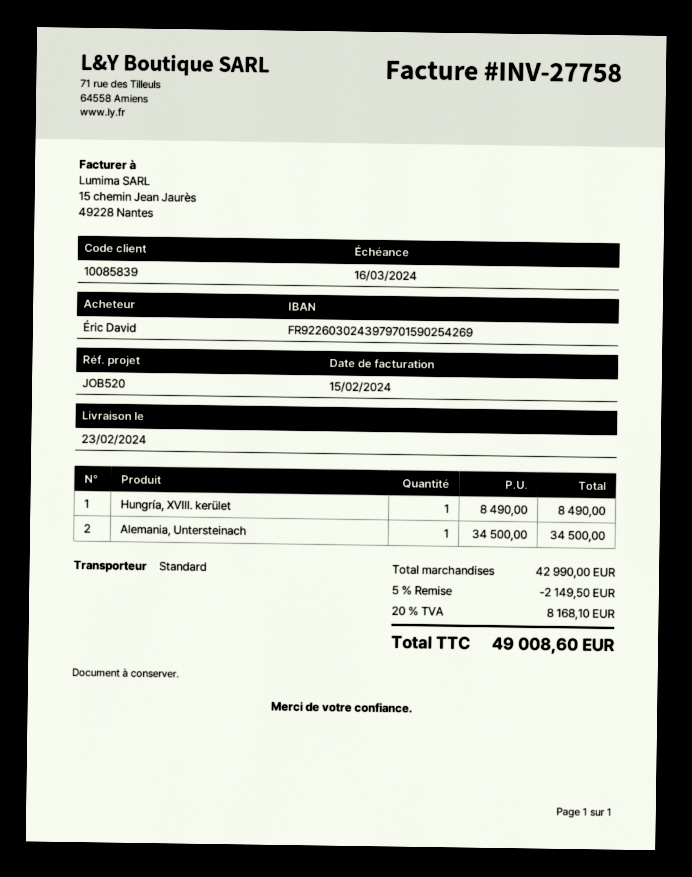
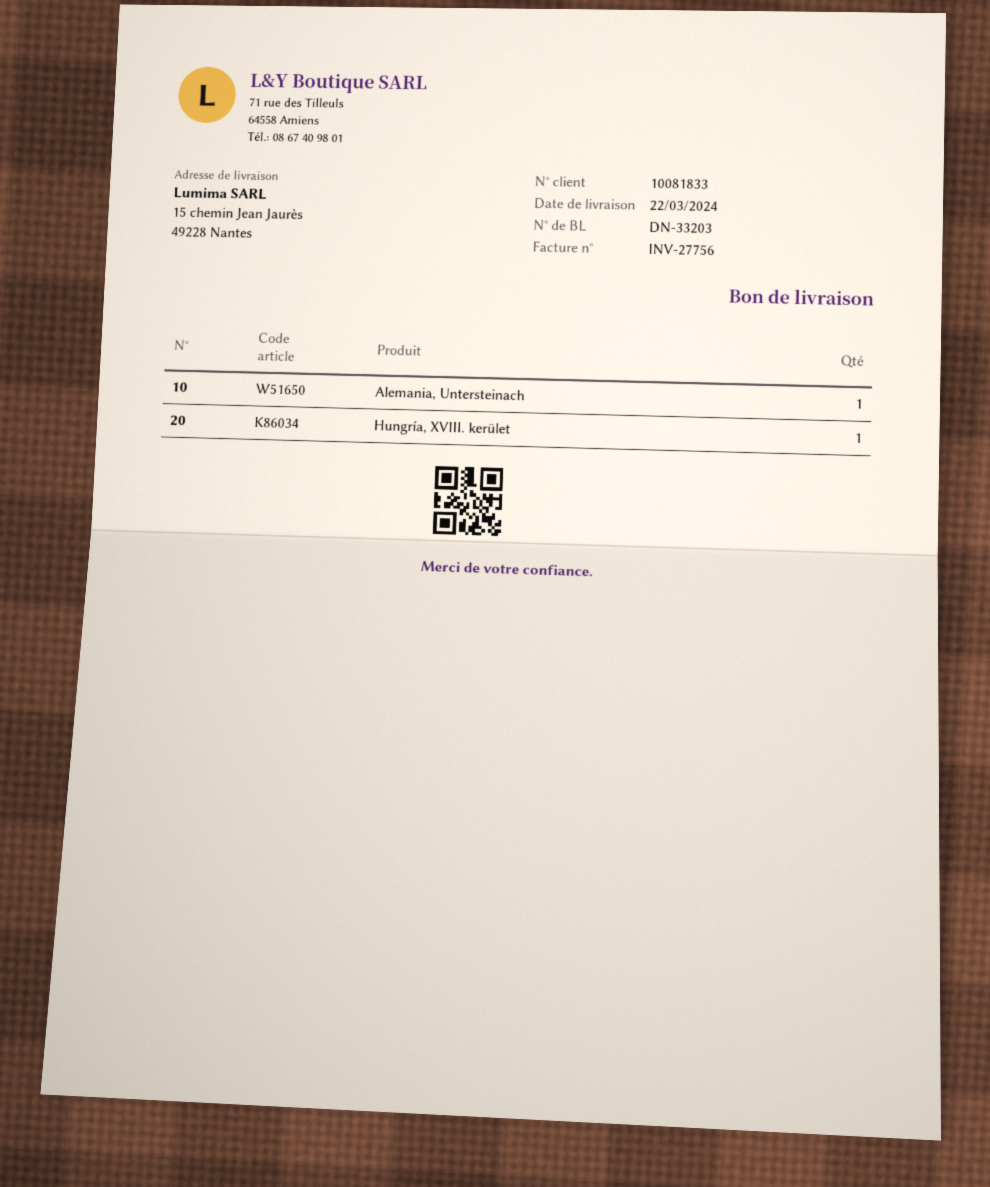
delivery date: 2024-02-23 -> 2024-03-22
invoice number: INV-27758 -> INV-27756
customer number: 10085839 -> 10081833

